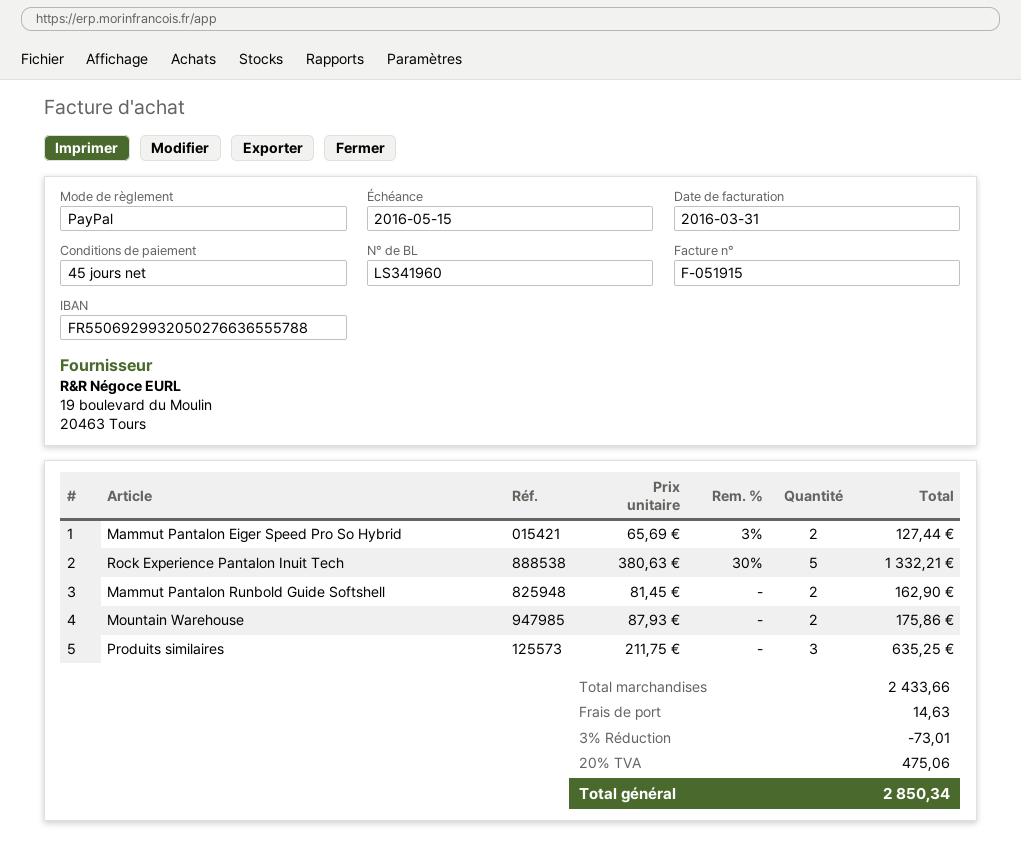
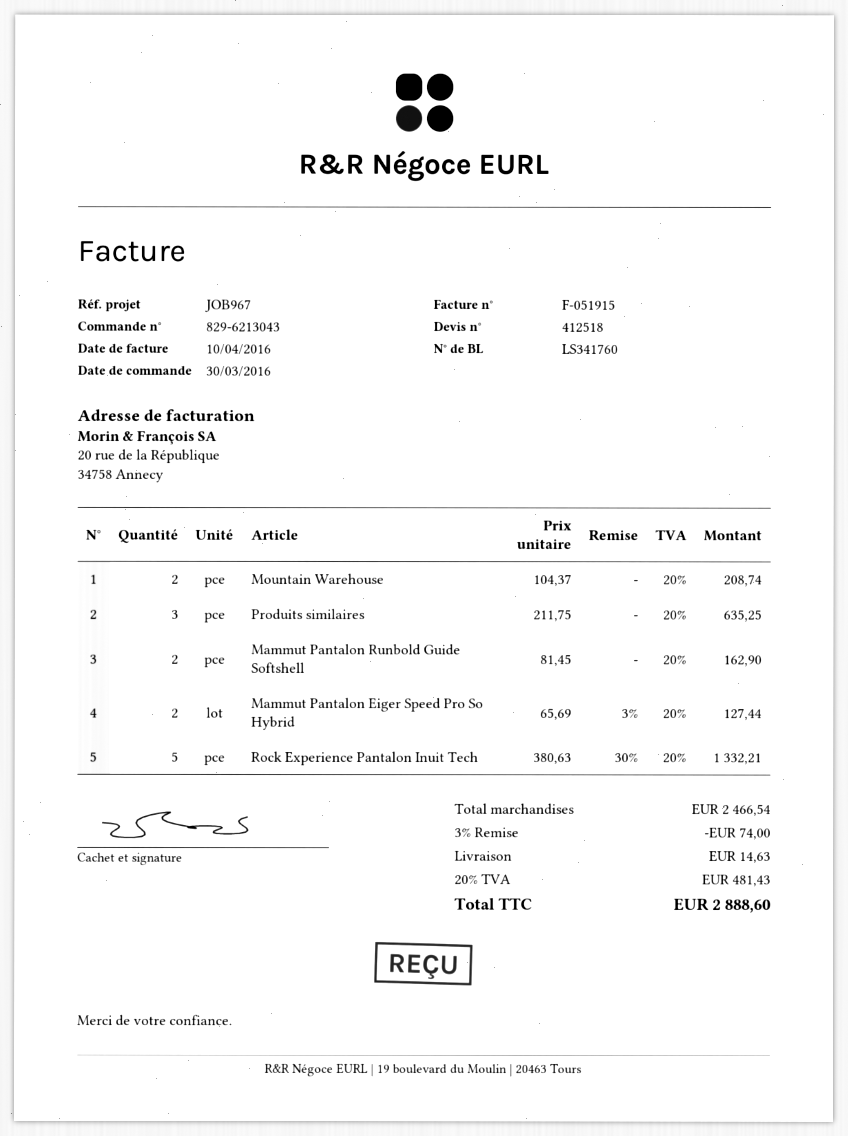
delivery note number: LS341960 -> LS341760
invoice date: 2016-03-31 -> 2016-04-10
Mountain Warehouse: 2 x 87.93 = 175.86 -> 2 x 104.37 = 208.74
subtotal: 2433.66 -> 2466.54
discount: 3% = 73.01 -> 3% = 74.00
tax: 20% = 475.06 -> 20% = 481.43
total: 2850.34 -> 2888.60

